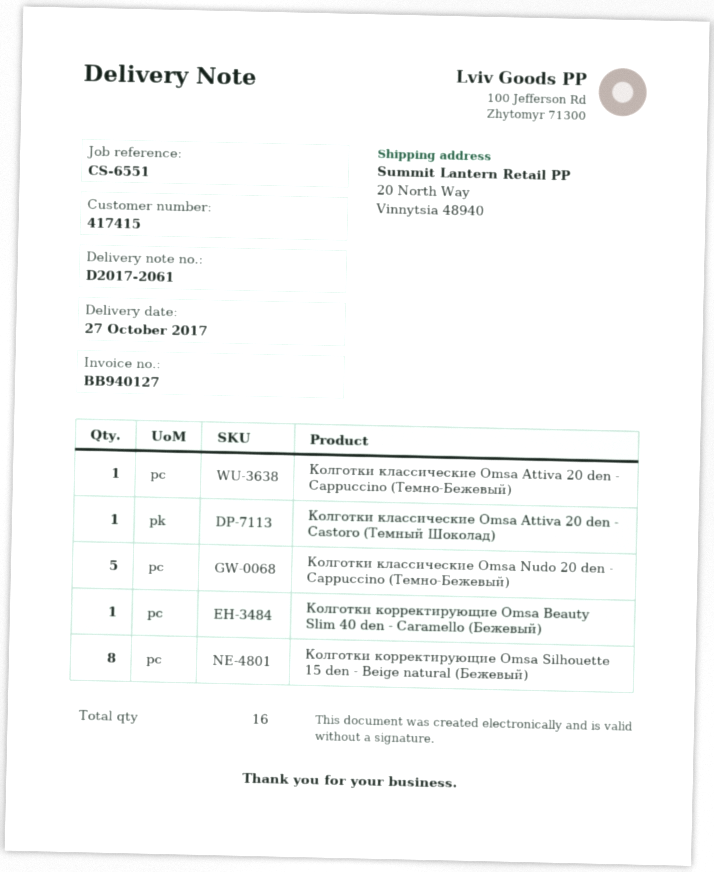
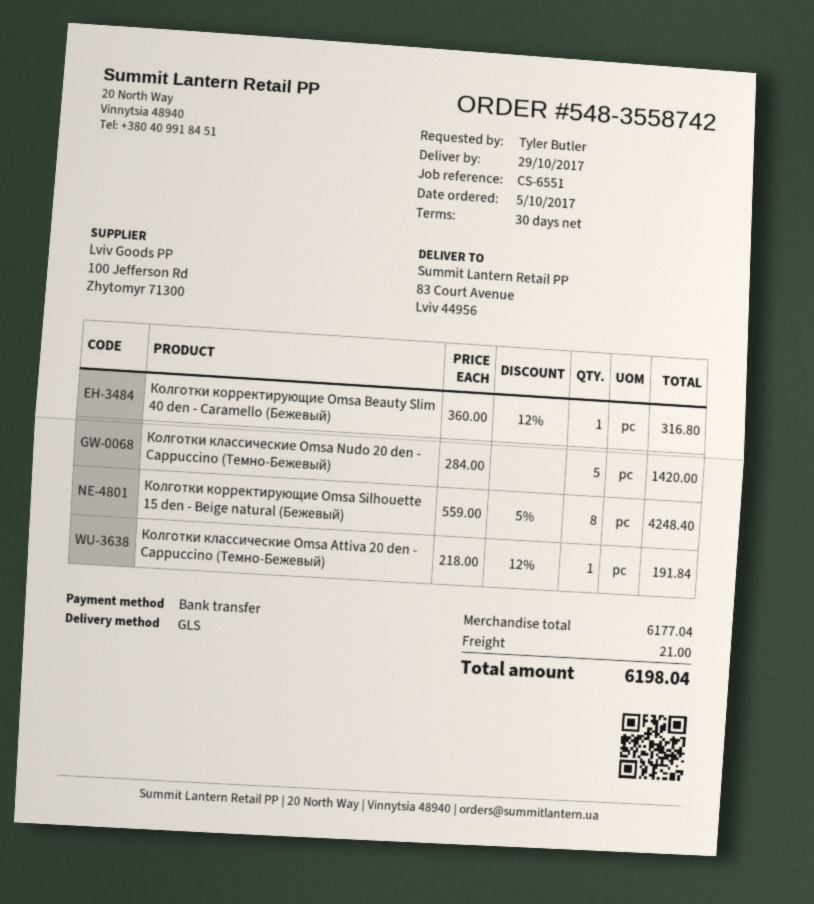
delivery date: 2017-10-27 -> 2017-10-29
ship to: 20 North Way, Vinnytsia 48940 -> 83 Court Avenue, Lviv 44956
Колготки классические Omsa Attiva 20 den - Castoro (Темный Шоколад): 1 -> none

